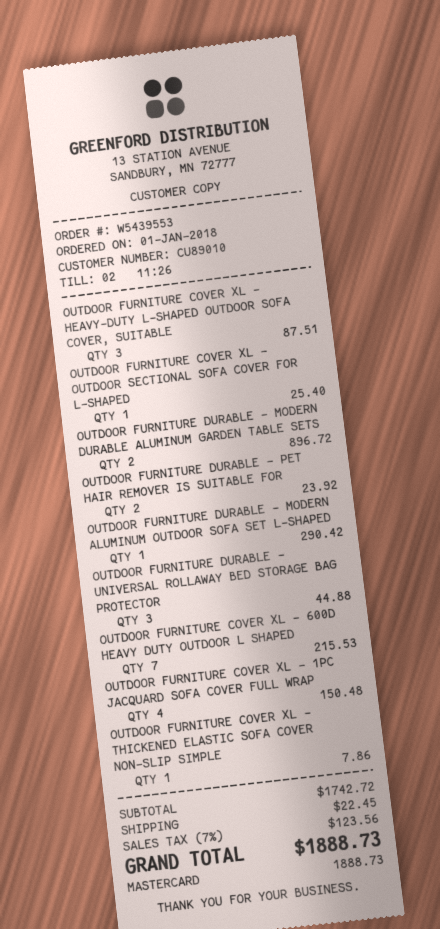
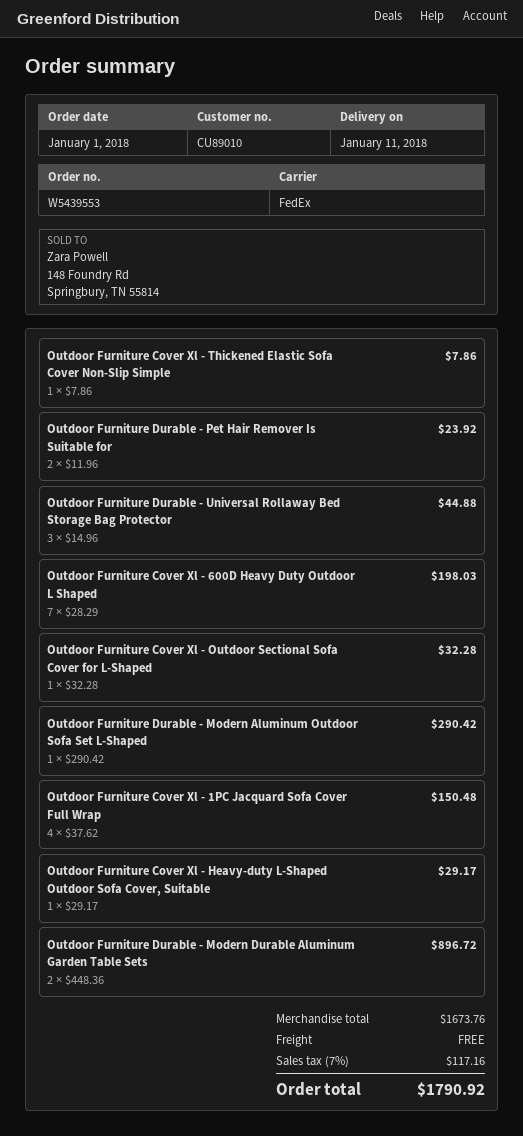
OUTDOOR FURNITURE COVER XL - HEAVY-DUTY L-SHAPED OUTDOOR SOFA COVER, SUITABLE: 3 for 87.51 -> 1 for 29.17
OUTDOOR FURNITURE COVER XL - OUTDOOR SECTIONAL SOFA COVER FOR L-SHAPED: 1 for 25.40 -> 1 for 32.28
OUTDOOR FURNITURE COVER XL - 600D HEAVY DUTY OUTDOOR L SHAPED: 7 for 215.53 -> 7 for 198.03
subtotal: 1742.72 -> 1673.76
shipping: 22.45 -> 0.00
tax: 7% = 123.56 -> 7% = 117.16
total: 1888.73 -> 1790.92

